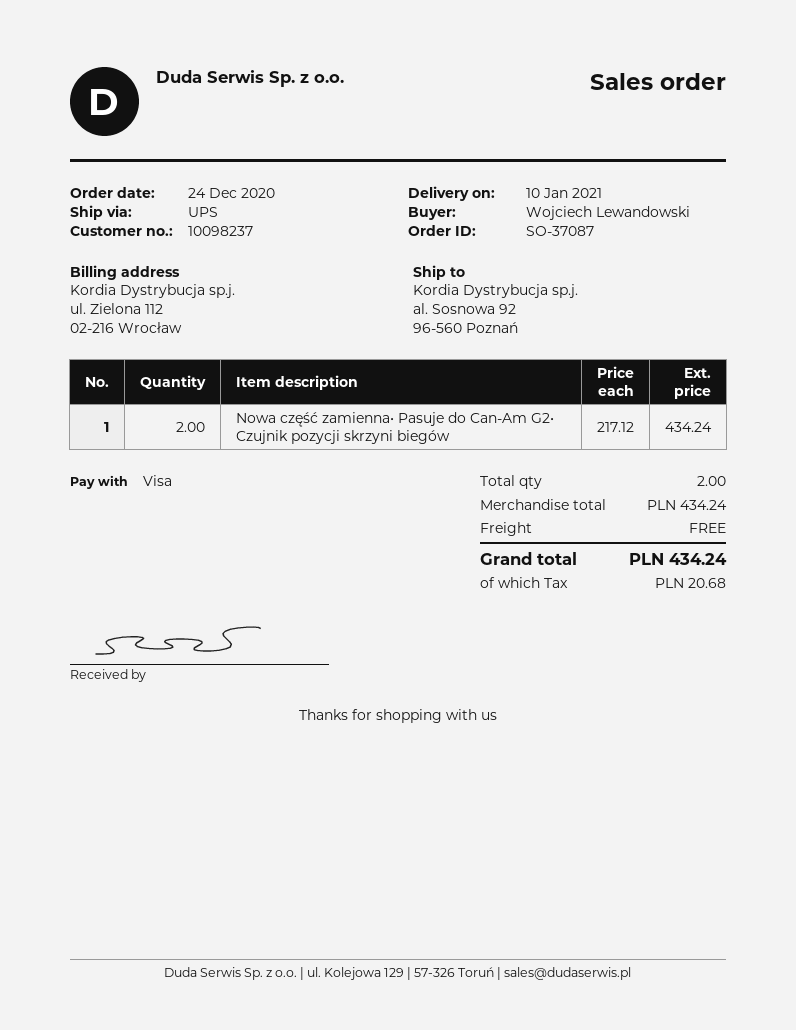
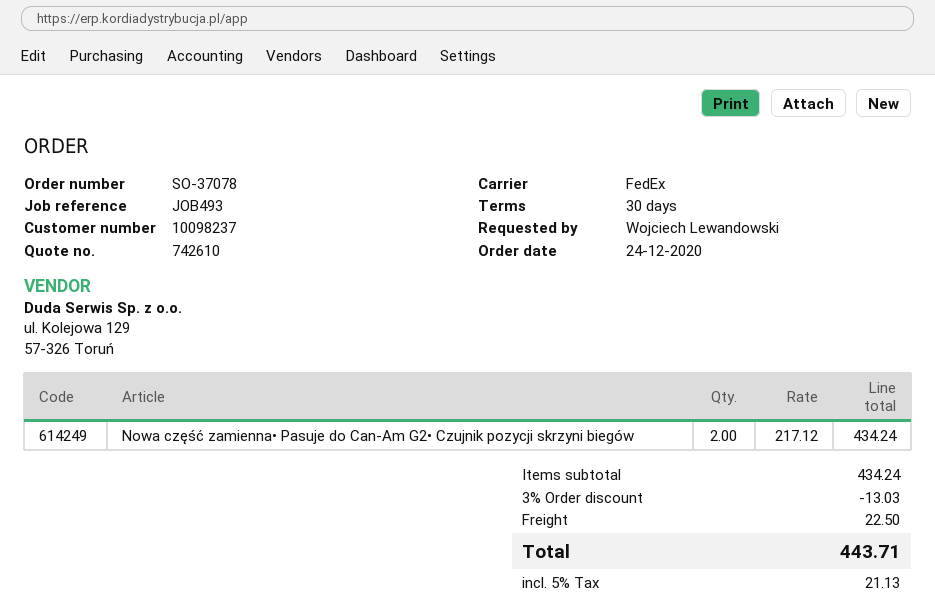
order number: SO-37087 -> SO-37078
shipping method: UPS -> FedEx
discount: none -> 3% = 13.03
shipping: 0.00 -> 22.50
tax: 20.68 -> 21.13
total: 434.24 -> 443.71

